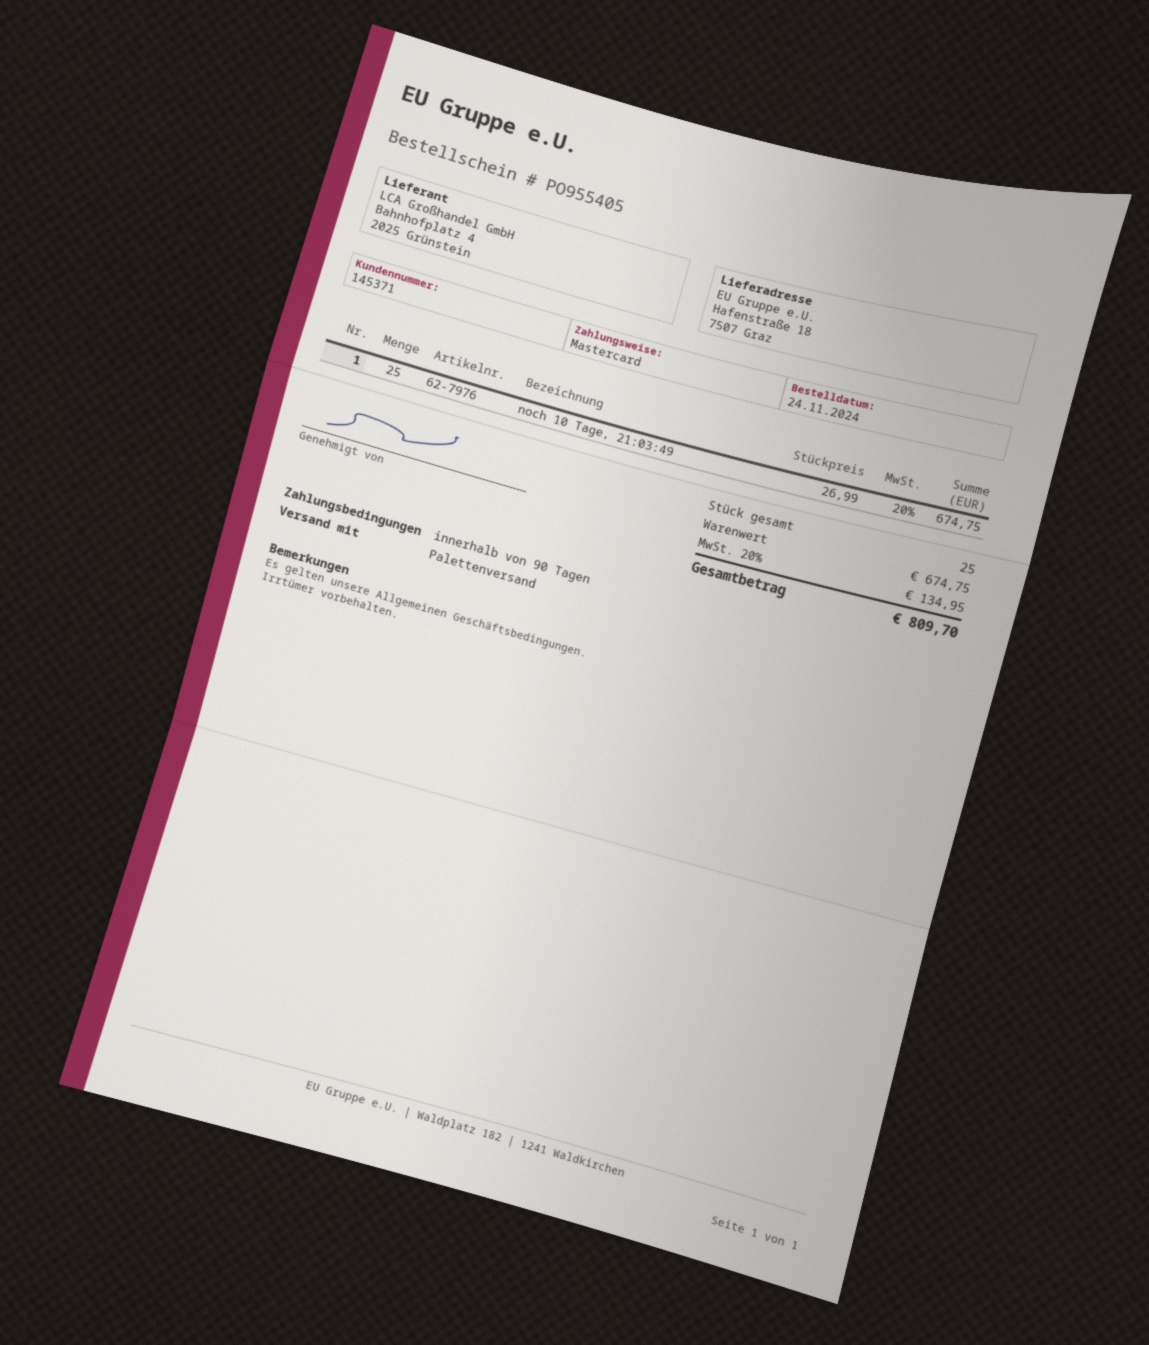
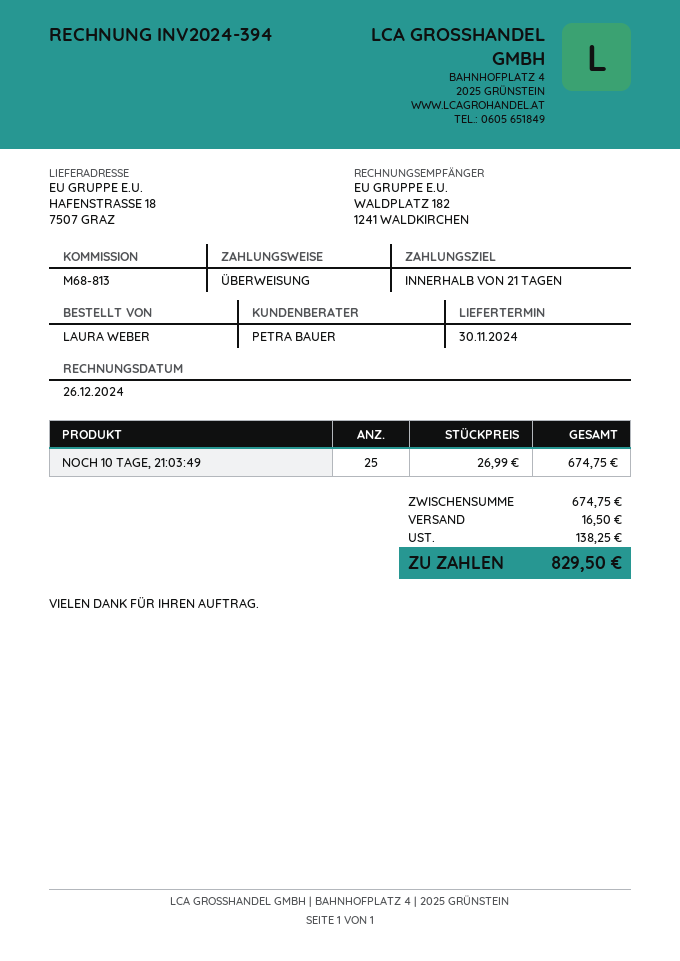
payment terms: 90 days -> 21 days
payment method: Mastercard -> bank transfer
shipping: none -> 16.50
tax: 134.95 -> 138.25
total: 809.70 -> 829.50

